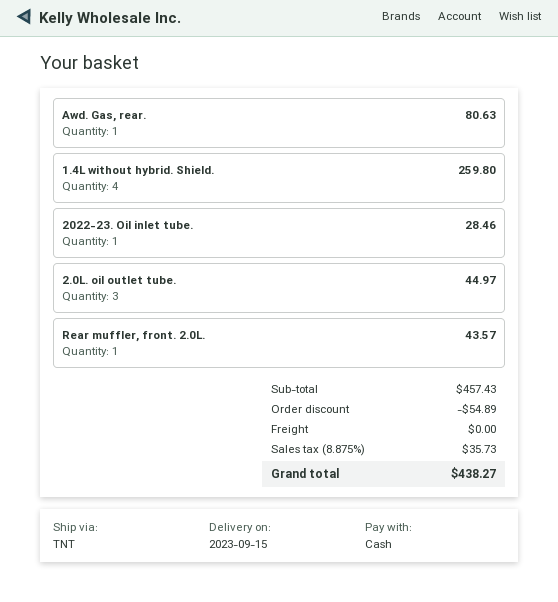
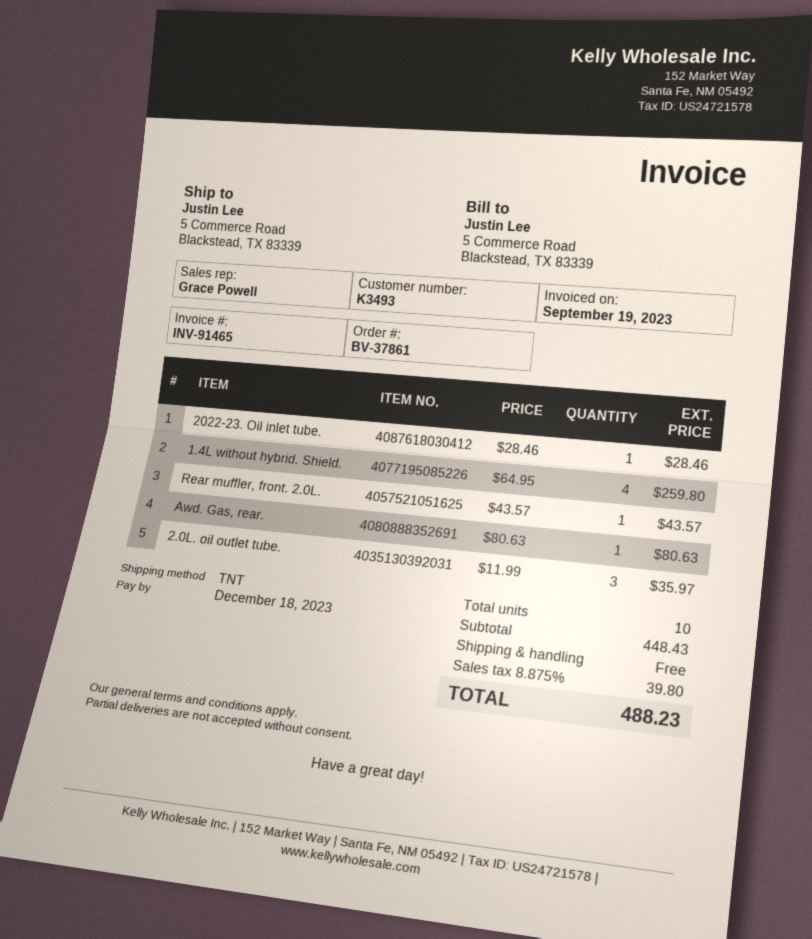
2.0L. oil outlet tube.: 3 for 44.97 -> 3 for 35.97
subtotal: 457.43 -> 448.43
discount: 54.89 -> none
tax: 8.875% = 35.73 -> 8.875% = 39.80
total: 438.27 -> 488.23

